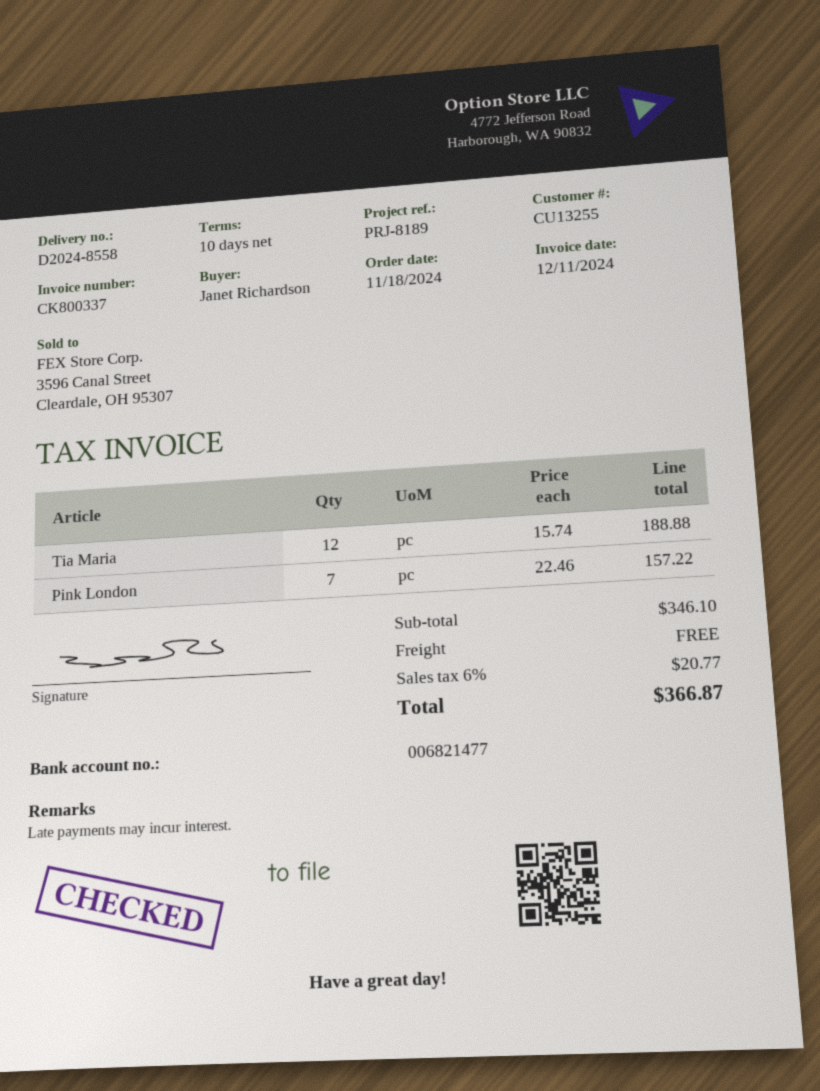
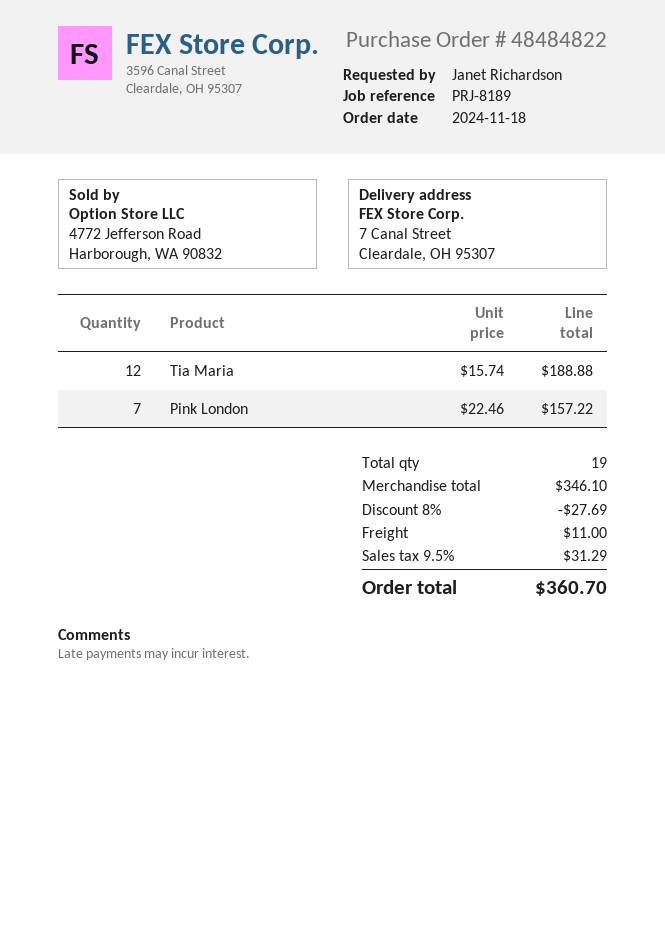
discount: none -> 8% = 27.69
shipping: 0.00 -> 11.00
tax: 6% = 20.77 -> 9.5% = 31.29
total: 366.87 -> 360.70

